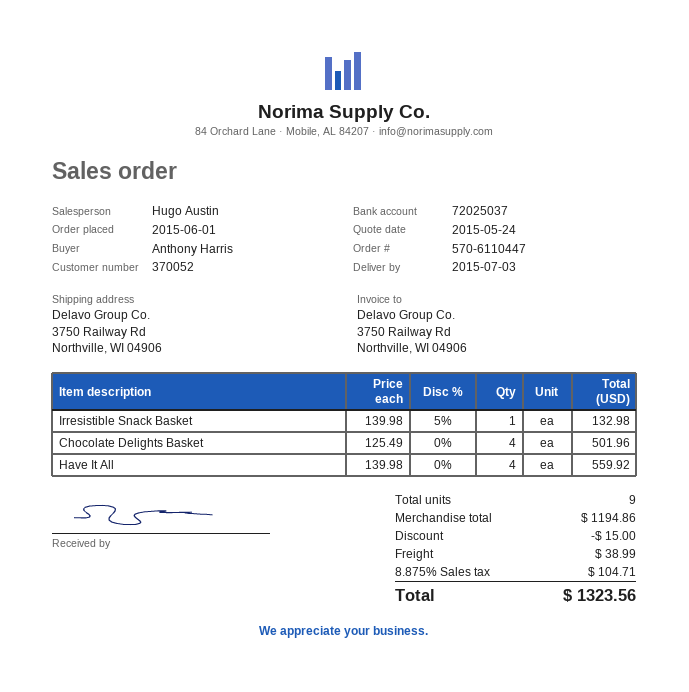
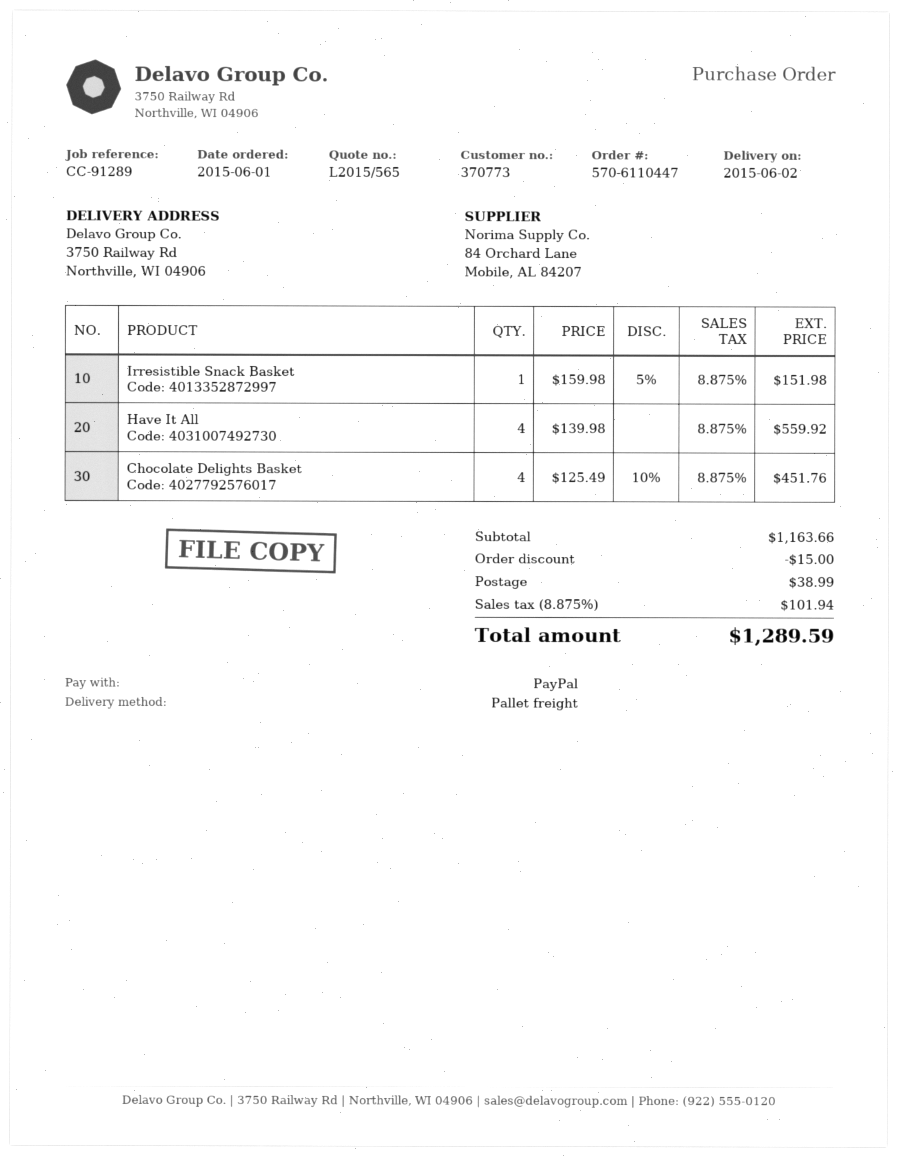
delivery date: 2015-07-03 -> 2015-06-02
customer number: 370052 -> 370773
Irresistible Snack Basket: 1 x 139.98 - 5% = 132.98 -> 1 x 159.98 - 5% = 151.98
Chocolate Delights Basket: 4 x 125.49 = 501.96 -> 4 x 125.49 - 10% = 451.76
subtotal: 1194.86 -> 1163.66
tax: 8.875% = 104.71 -> 8.875% = 101.94
total: 1323.56 -> 1289.59

